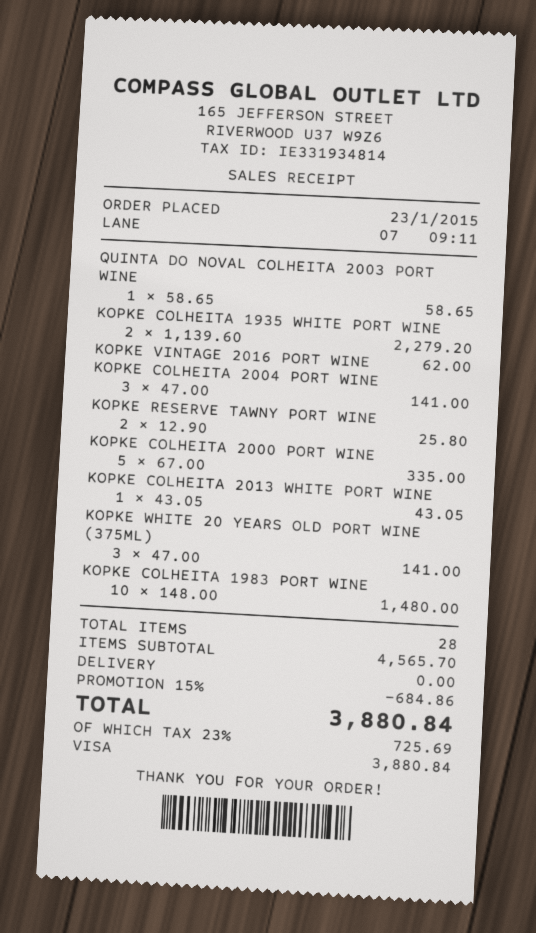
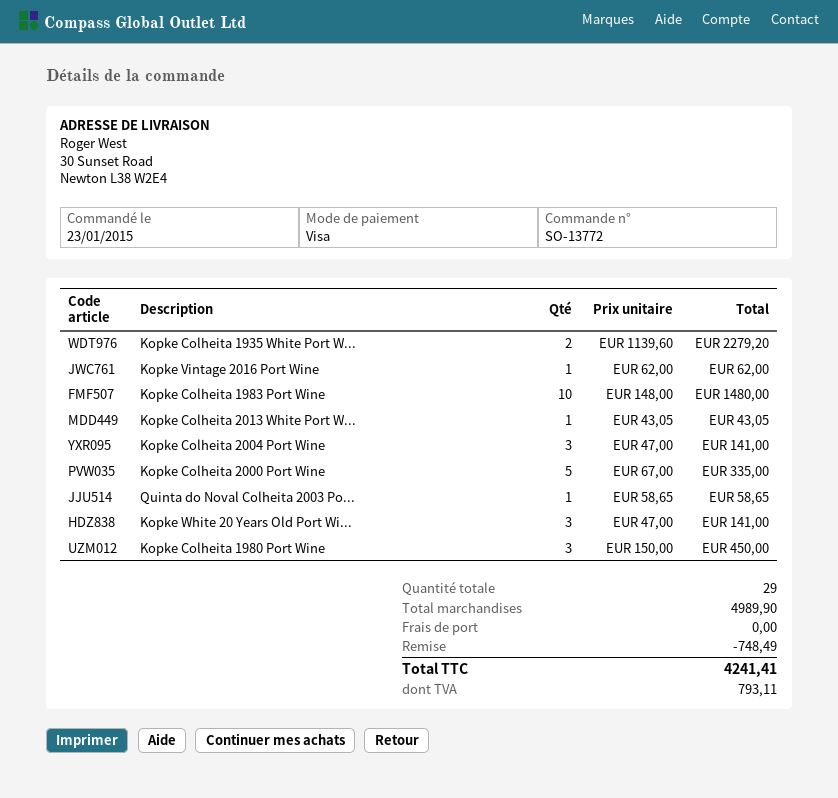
KOPKE RESERVE TAWNY PORT WINE: 2 x 12.90 = 25.80 -> none
Kopke Colheita 1980 Port Wine: none -> 3 x 150.00 = 450.00
total quantity: 28 -> 29
subtotal: 4565.70 -> 4989.90
discount: 684.86 -> 748.49
tax: 725.69 -> 793.11
total: 3880.84 -> 4241.41

